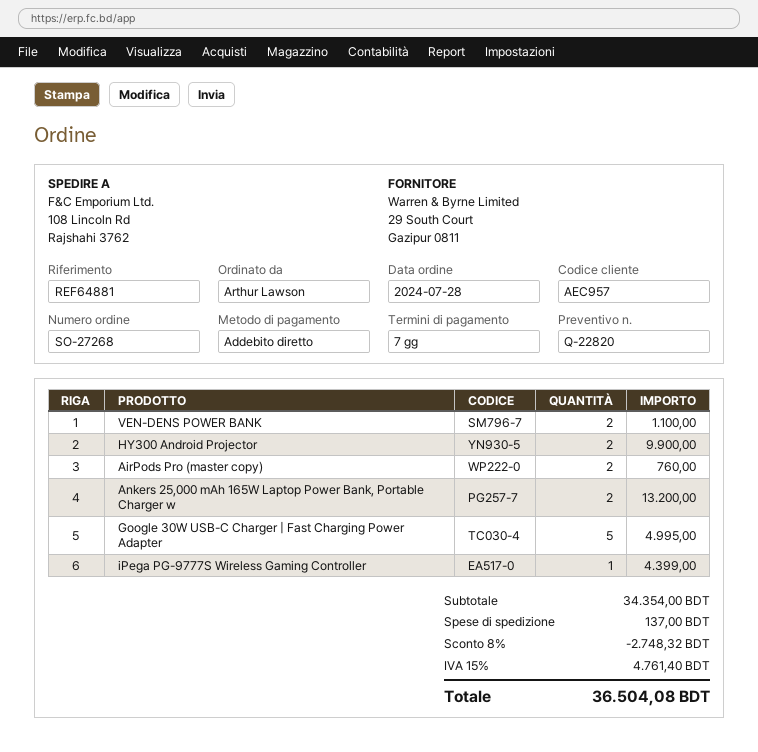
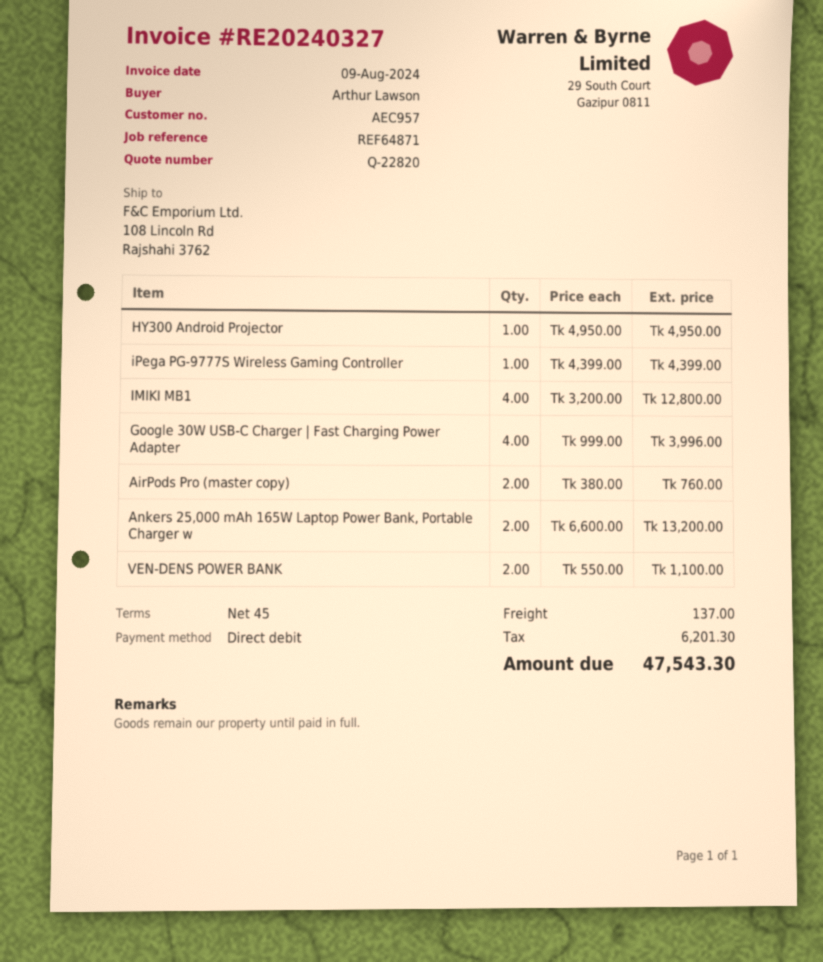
payment terms: 7 days -> 45 days
reference: REF64881 -> REF64871
HY300 Android Projector: 2 for 9900.00 -> 1 for 4950.00
Google 30W USB-C Charger | Fast Charging Power Adapter: 5 for 4995.00 -> 4 for 3996.00
IMIKI MB1: none -> 4 for 12800.00
discount: 8% = 2748.32 -> none
tax: 4761.40 -> 6201.30
total: 36504.08 -> 47543.30

